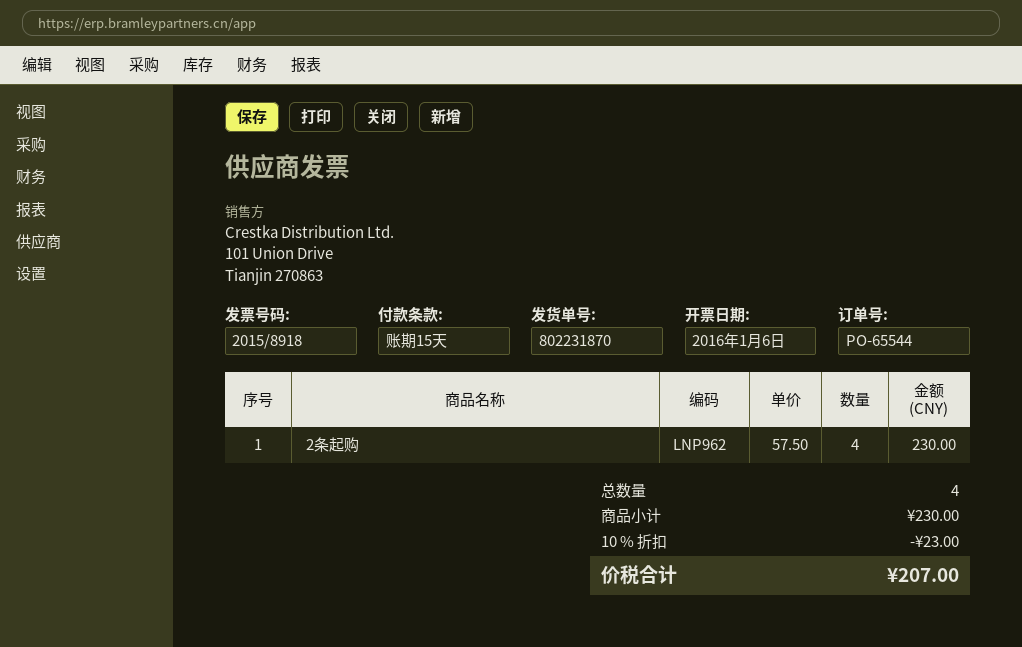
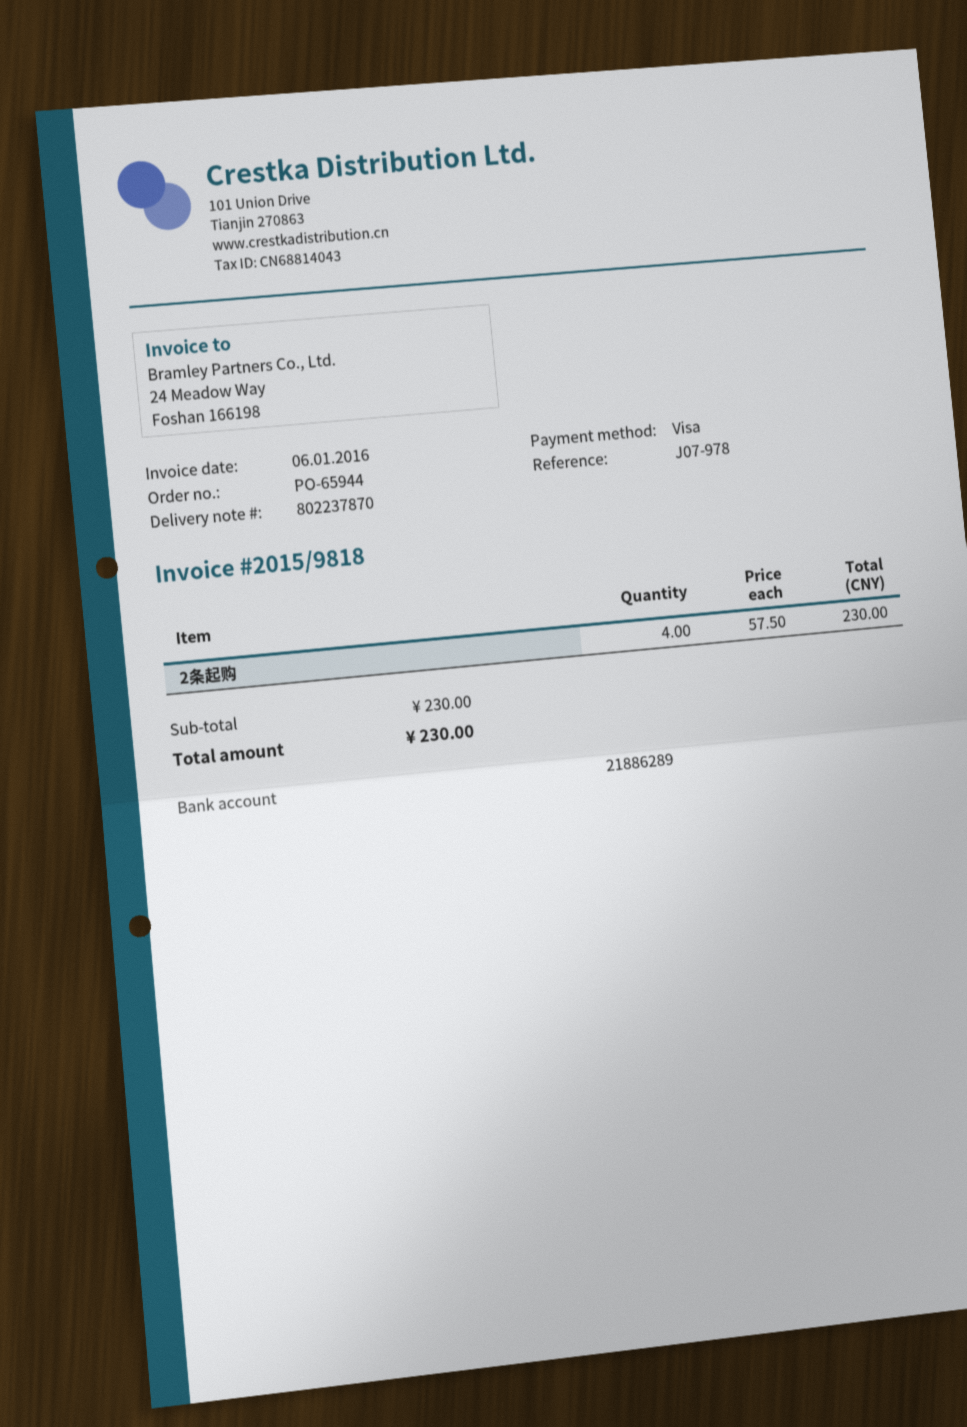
order number: PO-65544 -> PO-65944
delivery note number: 802231870 -> 802237870
invoice number: 2015/8918 -> 2015/9818
discount: 10% = 23.00 -> none
total: 207.00 -> 230.00

